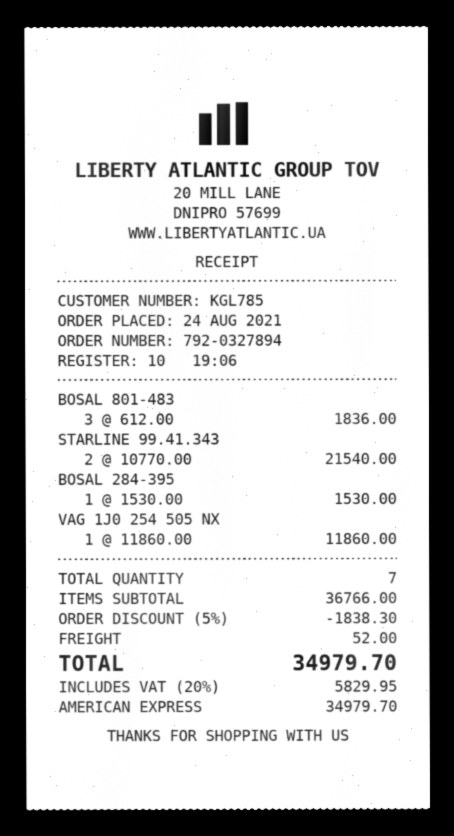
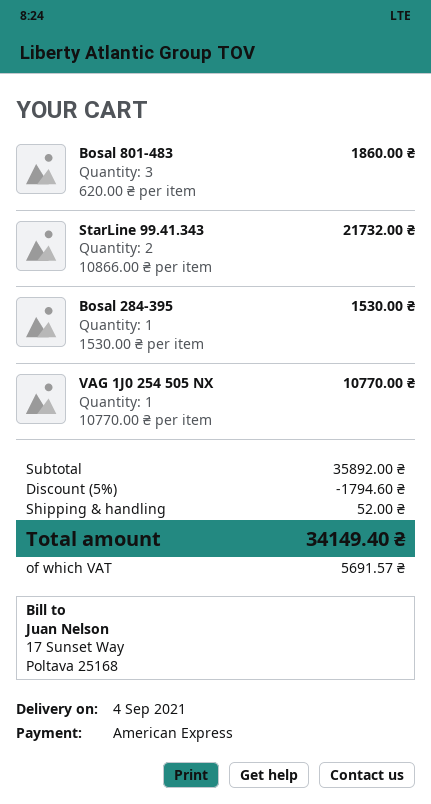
BOSAL 801-483: 3 x 612.00 = 1836.00 -> 3 x 620.00 = 1860.00
STARLINE 99.41.343: 2 x 10770.00 = 21540.00 -> 2 x 10866.00 = 21732.00
VAG 1J0 254 505 NX: 1 x 11860.00 = 11860.00 -> 1 x 10770.00 = 10770.00
subtotal: 36766.00 -> 35892.00
discount: 5% = 1838.30 -> 5% = 1794.60
tax: 5829.95 -> 5691.57
total: 34979.70 -> 34149.40

